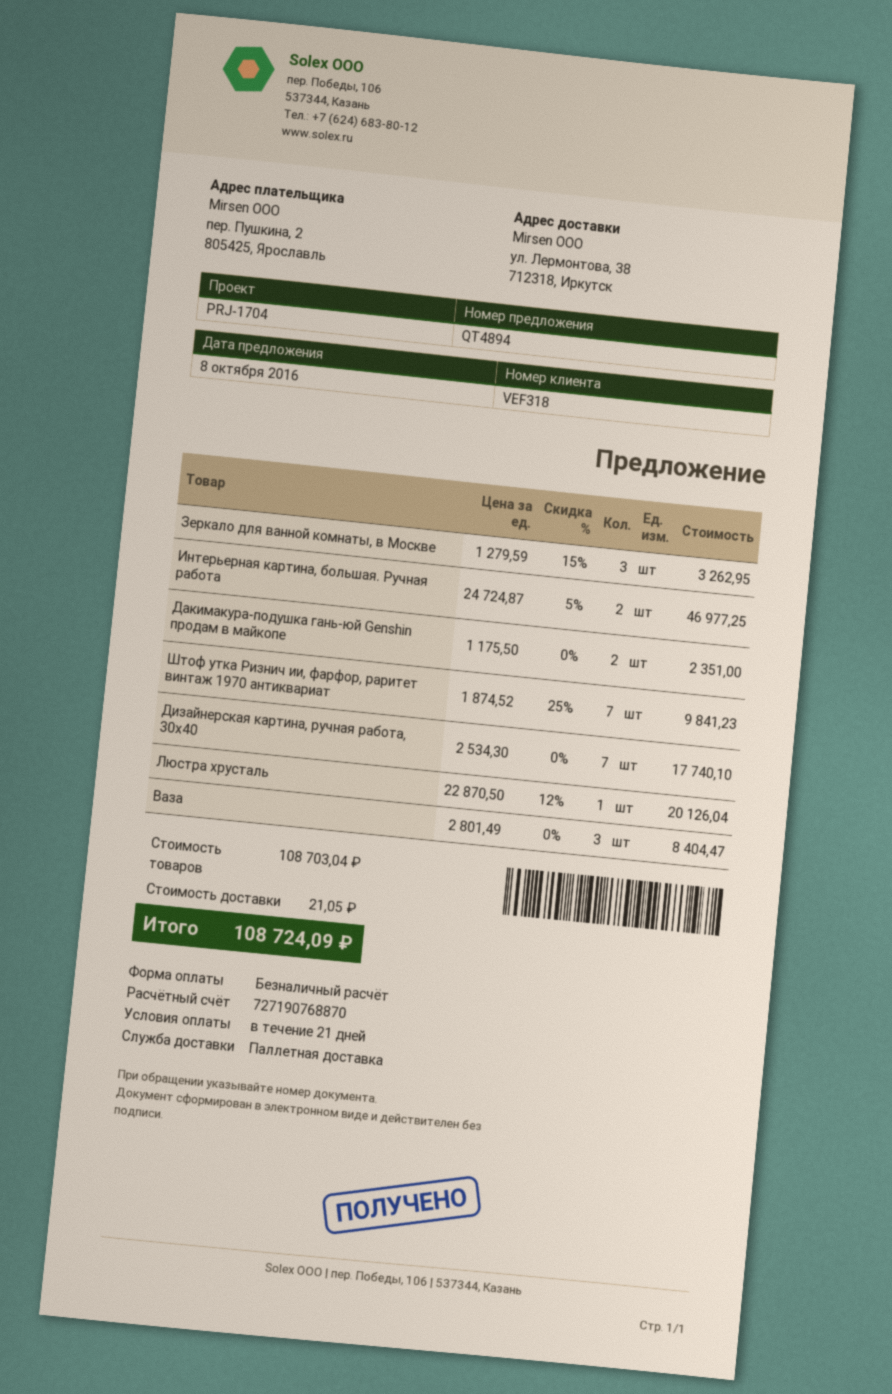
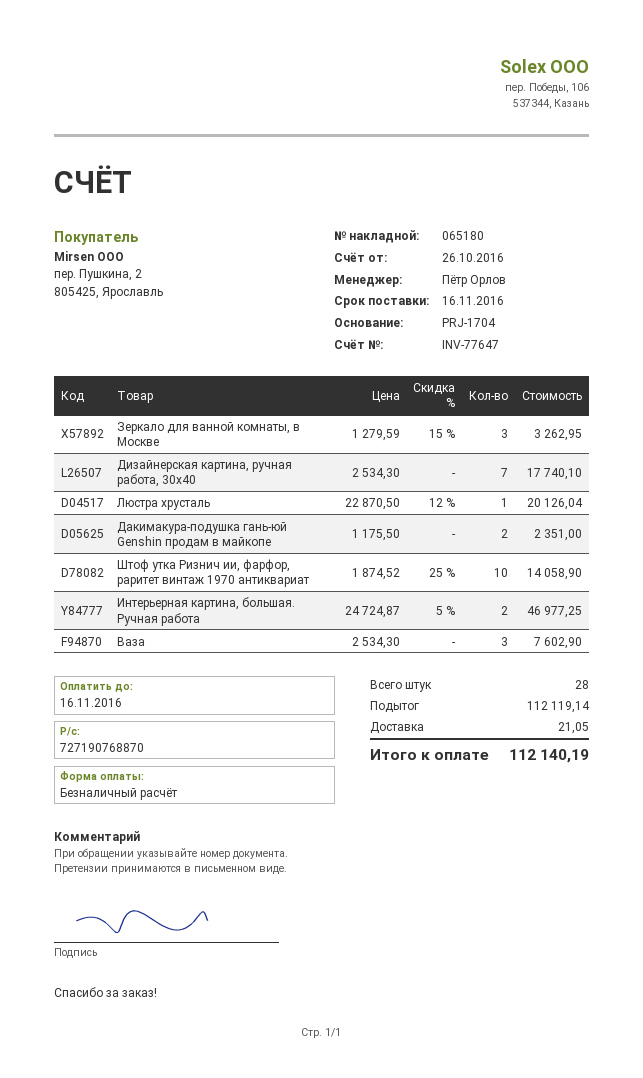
Штоф утка Ризнич ии, фарфор, раритет винтаж 1970 антиквариат: 7 x 1874.52 - 25% = 9841.23 -> 10 x 1874.52 - 25% = 14058.90
Ваза: 3 x 2801.49 = 8404.47 -> 3 x 2534.30 = 7602.90
subtotal: 108703.04 -> 112119.14
total: 108724.09 -> 112140.19

